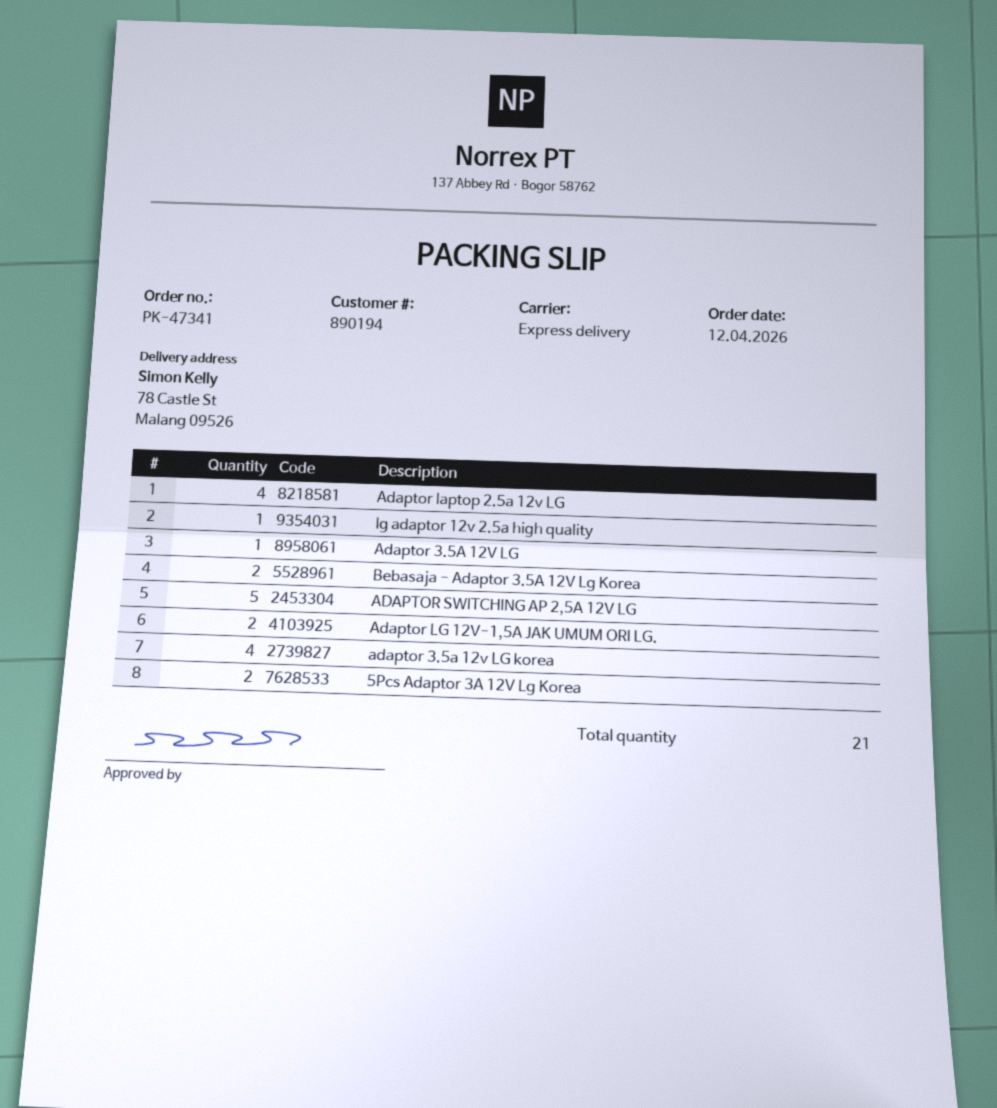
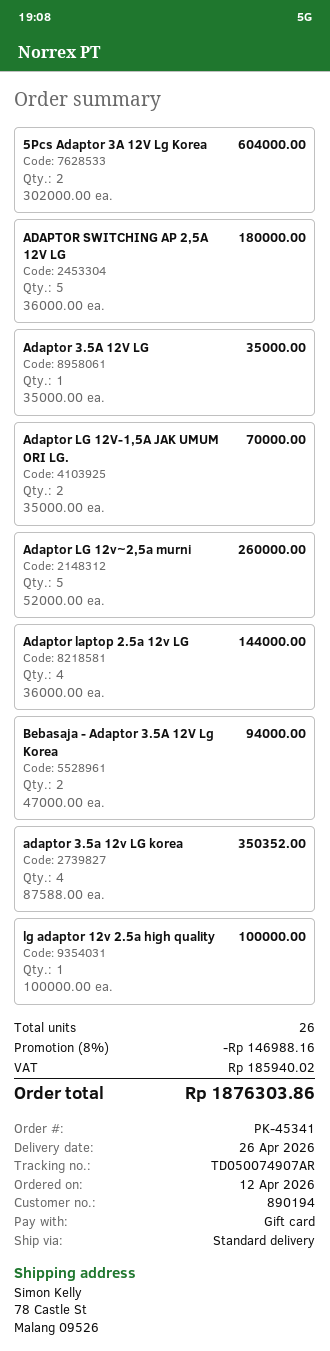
order number: PK-47341 -> PK-45341
shipping method: express -> standard
Adaptor LG 12v~2,5a murni: none -> 5
total quantity: 21 -> 26

